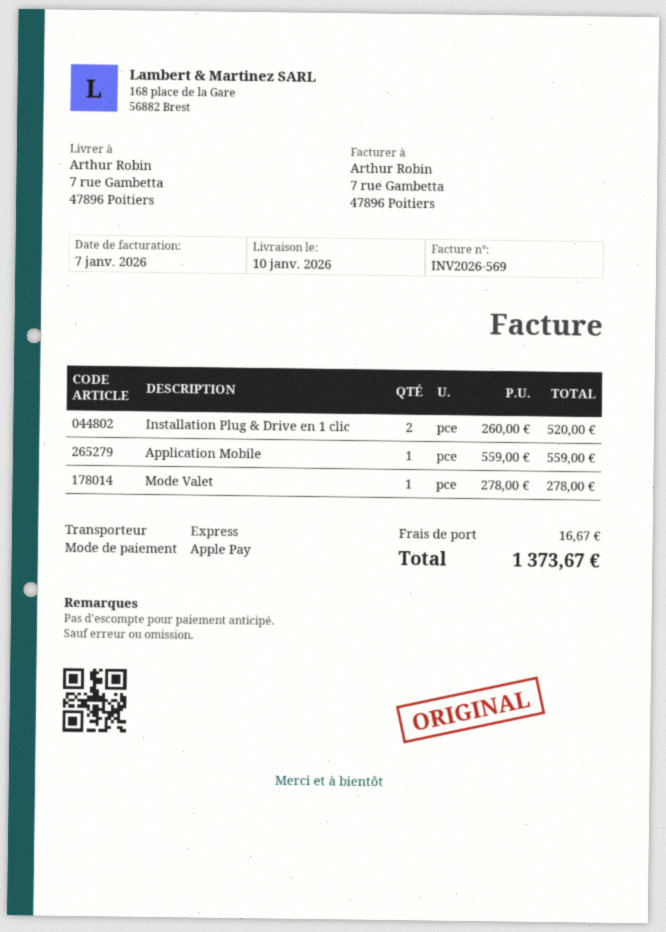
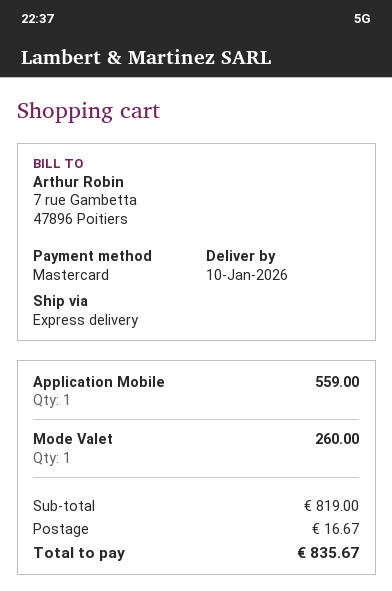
payment method: Apple Pay -> Mastercard
Installation Plug & Drive en 1 clic: 2 for 520.00 -> none
Mode Valet: 1 for 278.00 -> 1 for 260.00
total: 1373.67 -> 835.67

